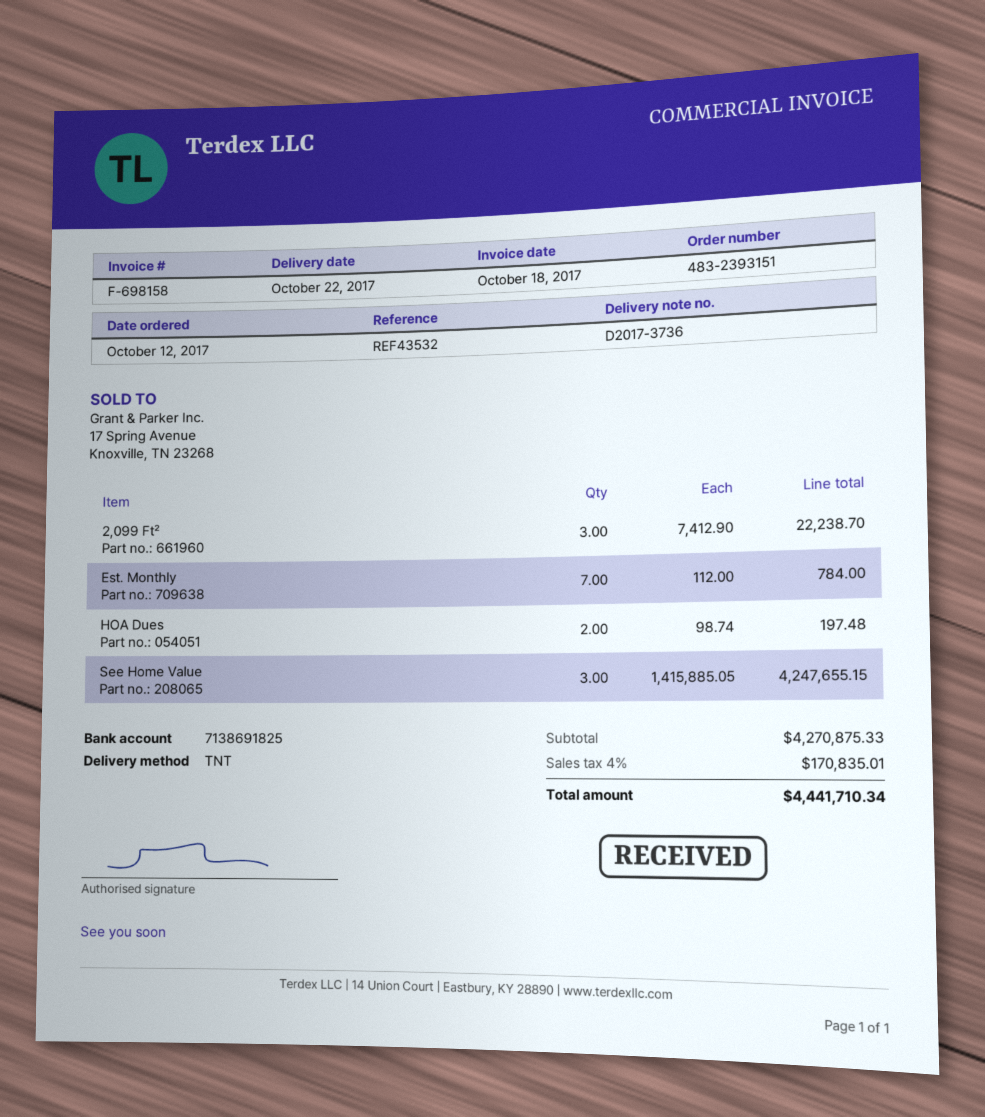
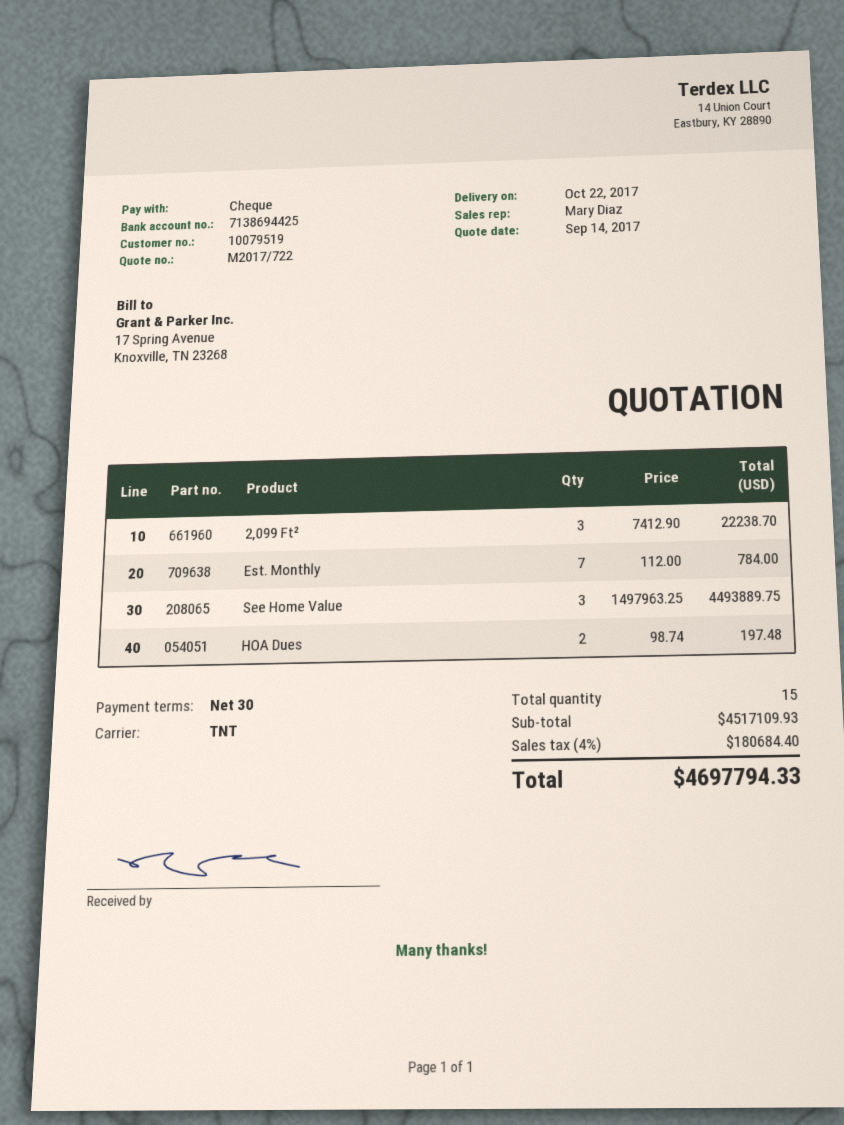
bank account: 7138691825 -> 7138694425
See Home Value: 3 x 1415885.05 = 4247655.15 -> 3 x 1497963.25 = 4493889.75
subtotal: 4270875.33 -> 4517109.93
tax: 4% = 170835.01 -> 4% = 180684.40
total: 4441710.34 -> 4697794.33

